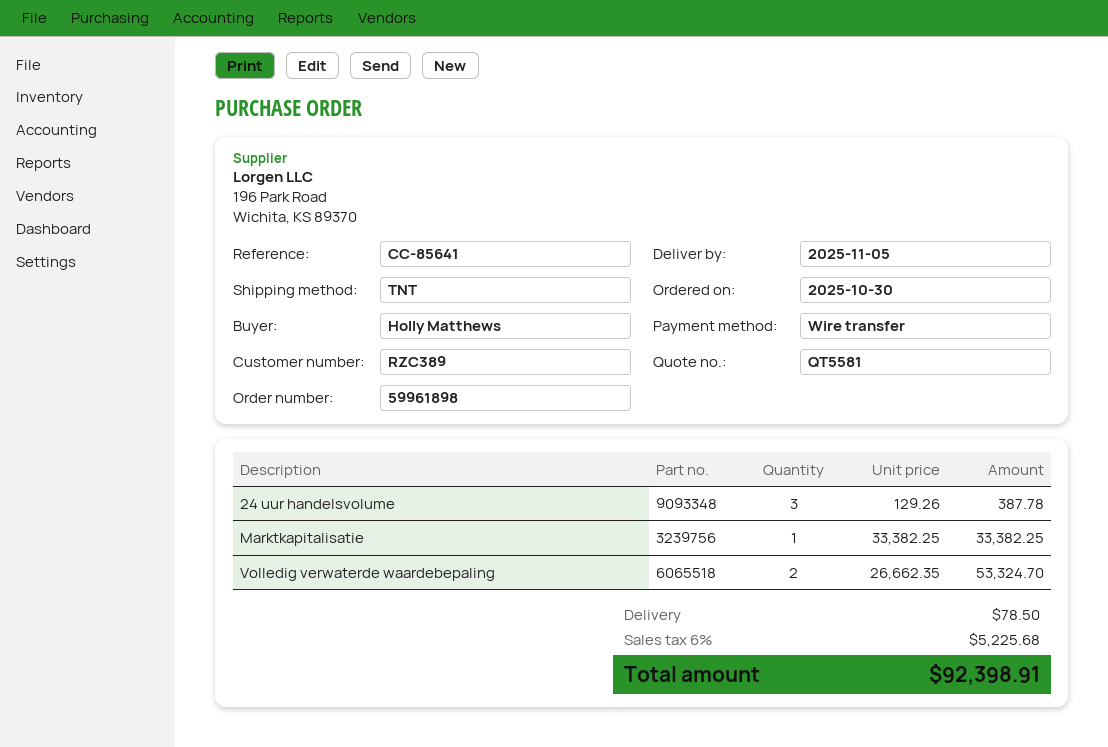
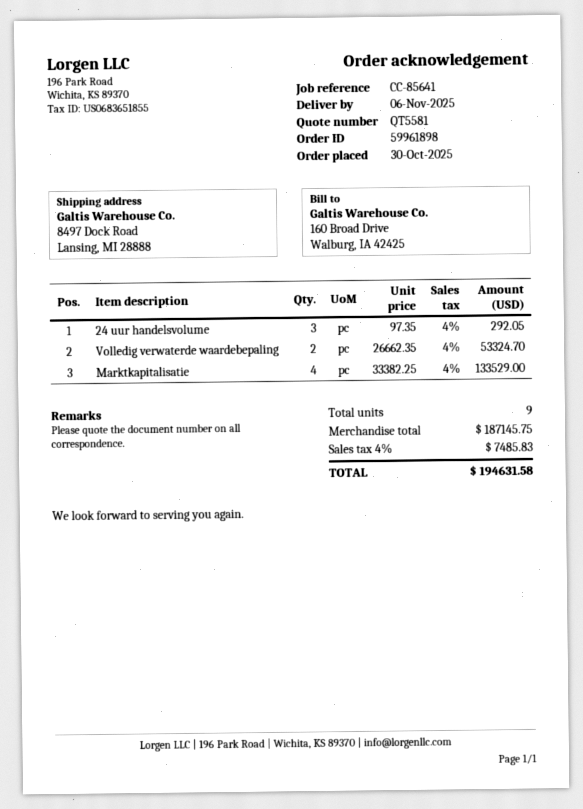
delivery date: 2025-11-05 -> 2025-11-06
24 uur handelsvolume: 3 x 129.26 = 387.78 -> 3 x 97.35 = 292.05
Marktkapitalisatie: 1 x 33382.25 = 33382.25 -> 4 x 33382.25 = 133529.00
shipping: 78.50 -> none
tax: 6% = 5225.68 -> 4% = 7485.83
total: 92398.91 -> 194631.58

